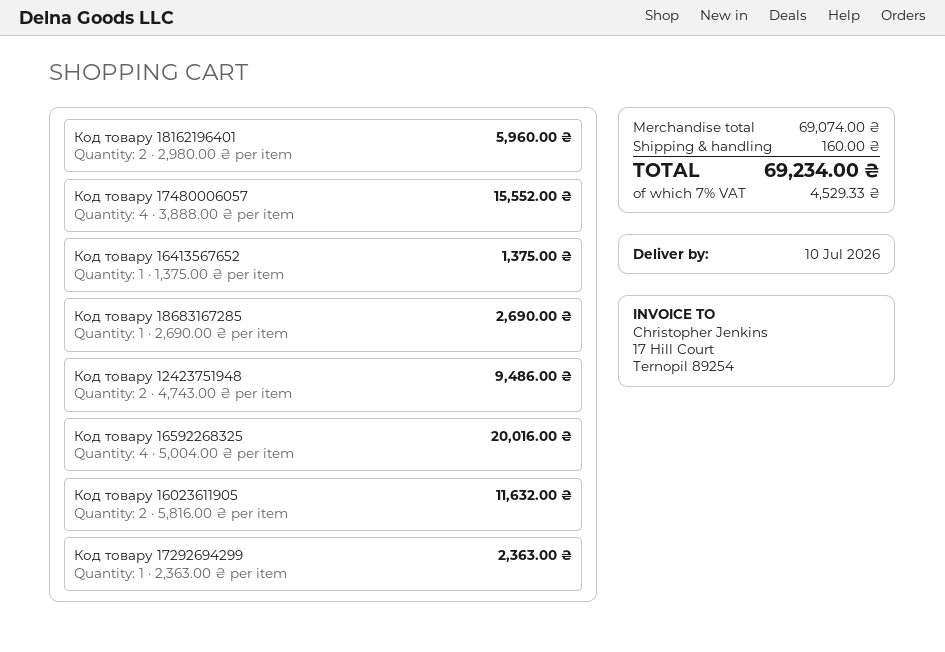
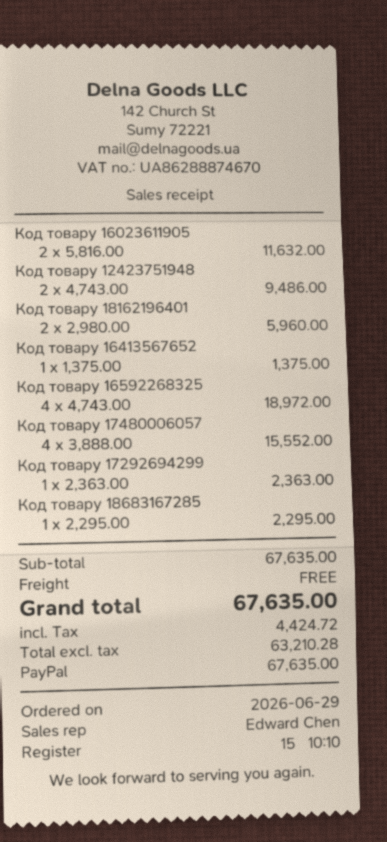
Код товару 18683167285: 1 x 2690.00 = 2690.00 -> 1 x 2295.00 = 2295.00
Код товару 16592268325: 4 x 5004.00 = 20016.00 -> 4 x 4743.00 = 18972.00
subtotal: 69074.00 -> 67635.00
shipping: 160.00 -> 0.00
tax: 4529.33 -> 4424.72
total: 69234.00 -> 67635.00

